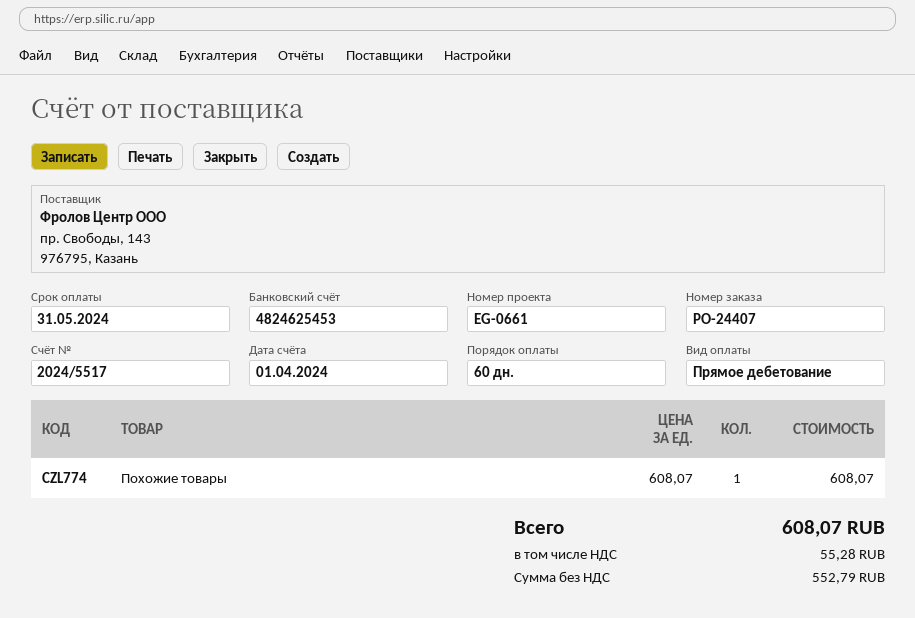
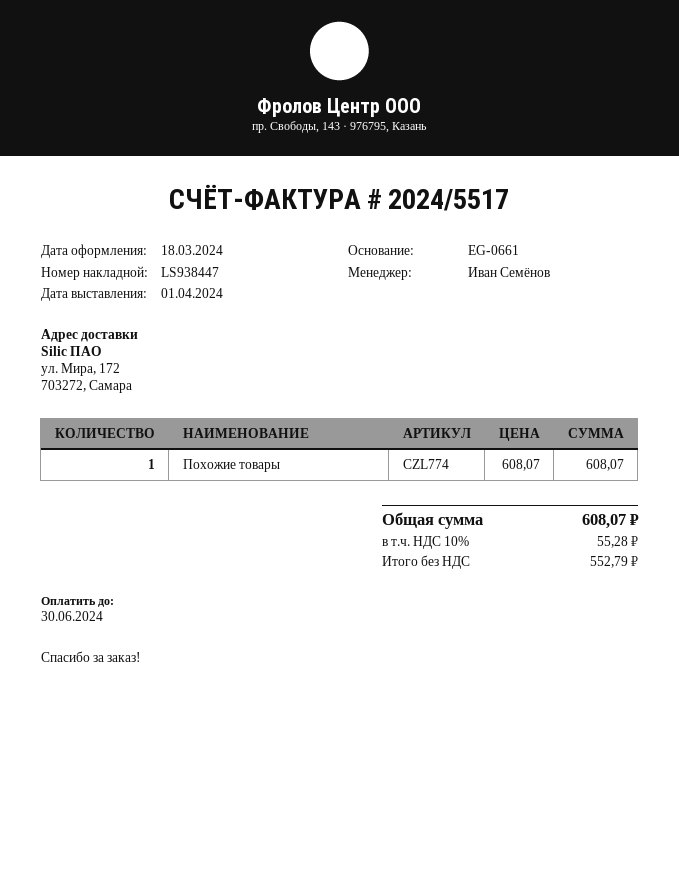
due date: 2024-05-31 -> 2024-06-30

